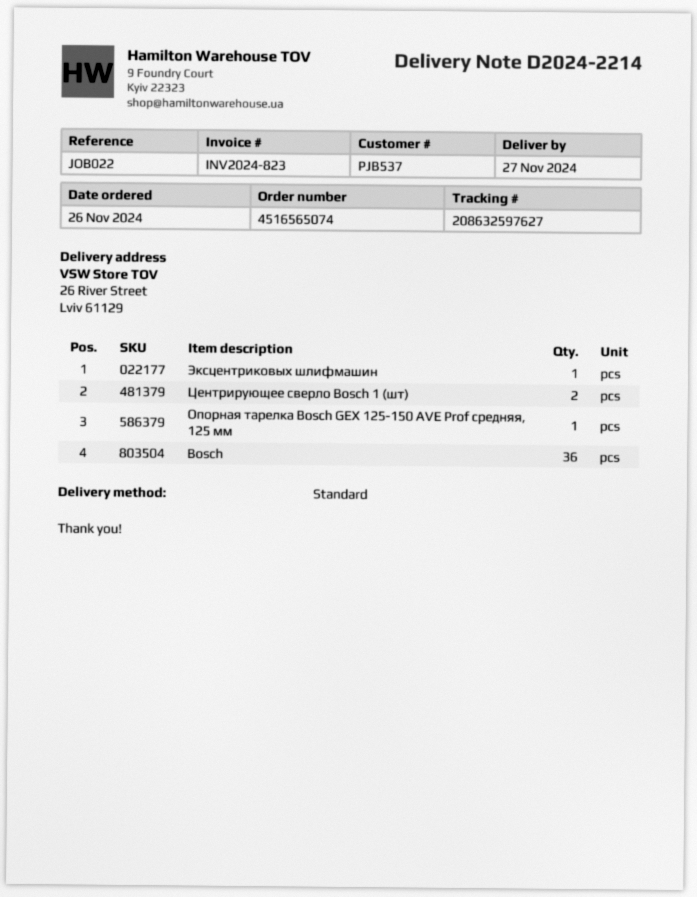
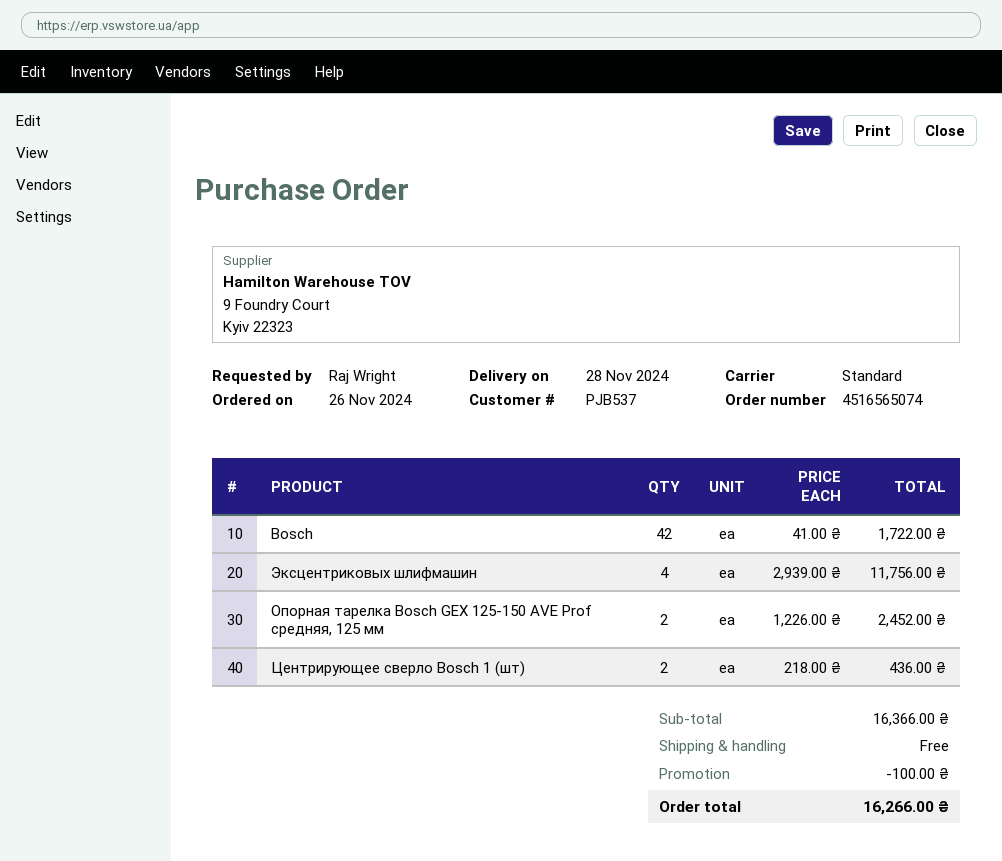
delivery date: 2024-11-27 -> 2024-11-28
Эксцентриковых шлифмашин: 1 -> 4
Опорная тарелка Bosch GEX 125-150 AVE Prof средняя, 125 мм: 1 -> 2
Bosch: 36 -> 42

